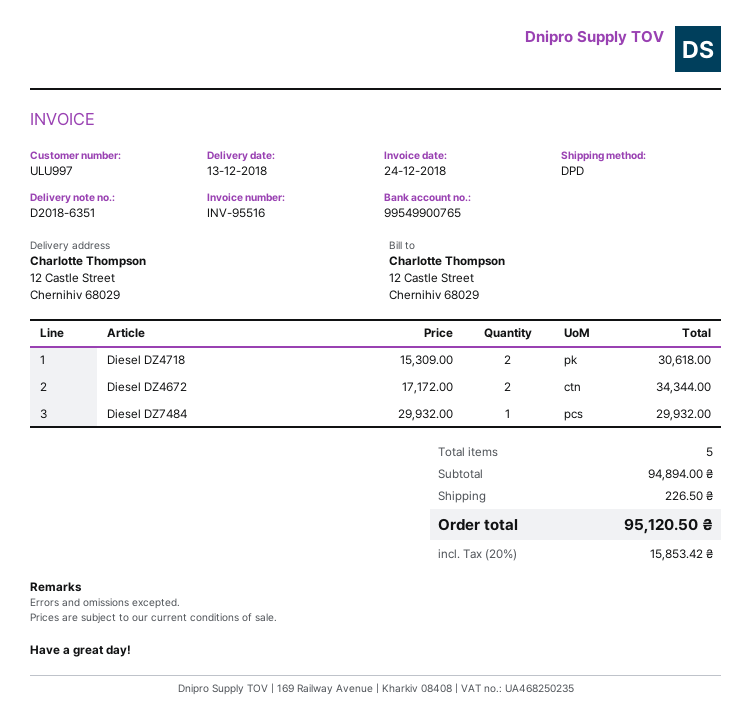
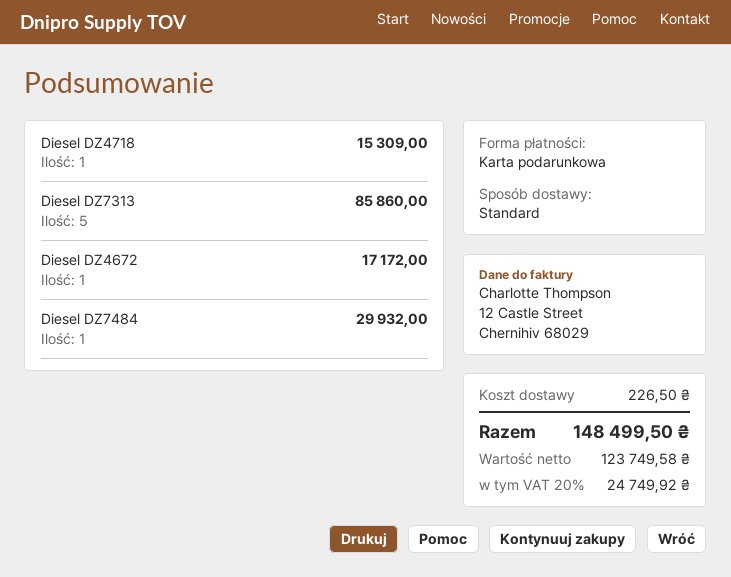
shipping method: DPD -> standard
Diesel DZ4718: 2 for 30618.00 -> 1 for 15309.00
Diesel DZ4672: 2 for 34344.00 -> 1 for 17172.00
Diesel DZ7313: none -> 5 for 85860.00
tax: 20% = 15853.42 -> 20% = 24749.92
total: 95120.50 -> 148499.50

